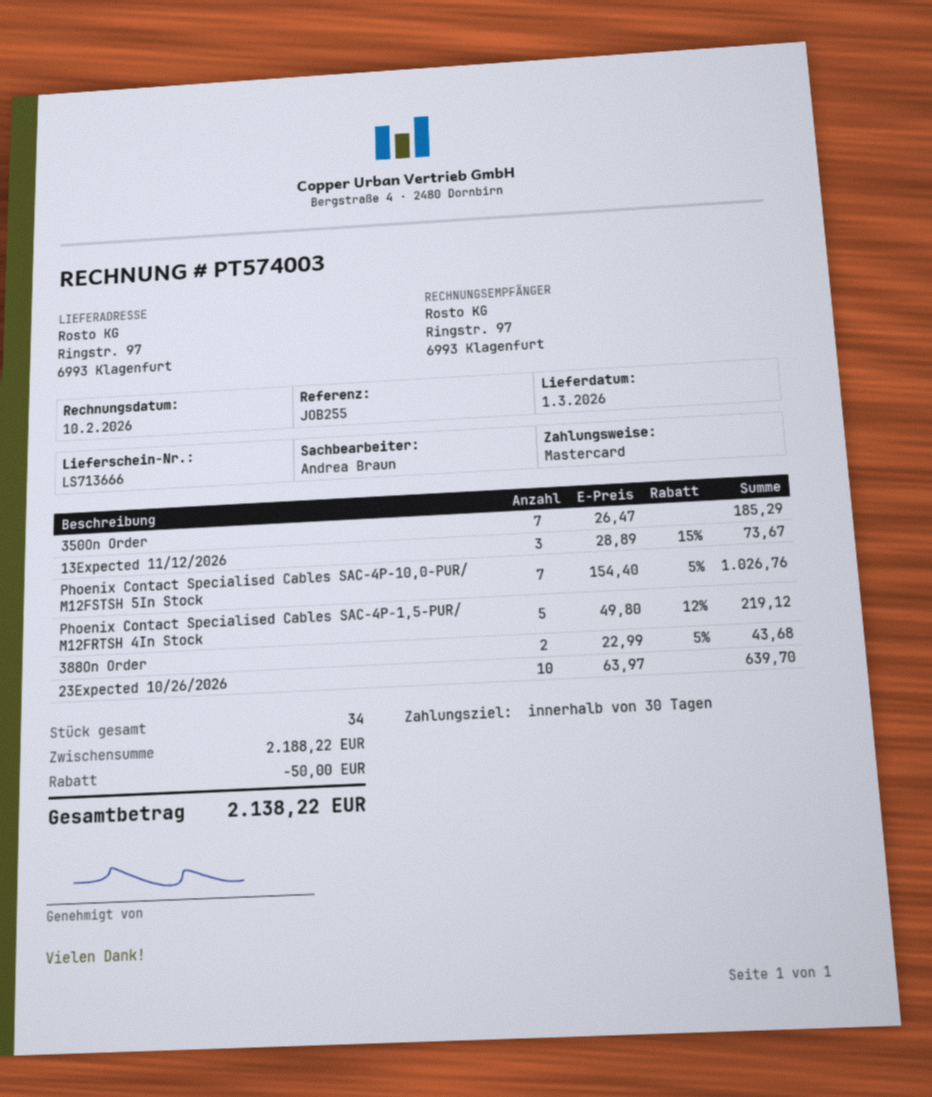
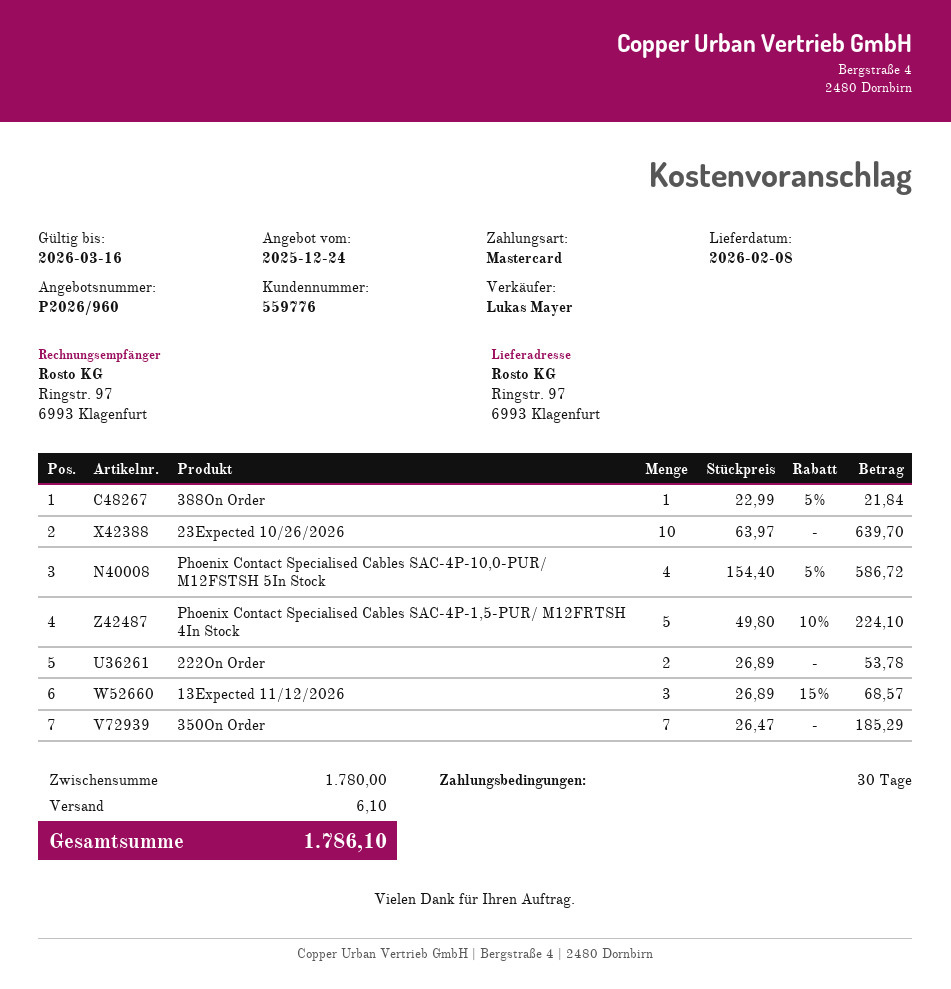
delivery date: 2026-03-01 -> 2026-02-08
sales rep: Andrea Braun -> Lukas Mayer
13Expected 11/12/2026: 3 x 28.89 - 15% = 73.67 -> 3 x 26.89 - 15% = 68.57
Phoenix Contact Specialised Cables SAC-4P-10,0-PUR/ M12FSTSH 5In Stock: 7 x 154.40 - 5% = 1026.76 -> 4 x 154.40 - 5% = 586.72
Phoenix Contact Specialised Cables SAC-4P-1,5-PUR/ M12FRTSH 4In Stock: 5 x 49.80 - 12% = 219.12 -> 5 x 49.80 - 10% = 224.10
388On Order: 2 x 22.99 - 5% = 43.68 -> 1 x 22.99 - 5% = 21.84
222On Order: none -> 2 x 26.89 = 53.78
subtotal: 2188.22 -> 1780.00
discount: 50.00 -> none
shipping: none -> 6.10
total: 2138.22 -> 1786.10

